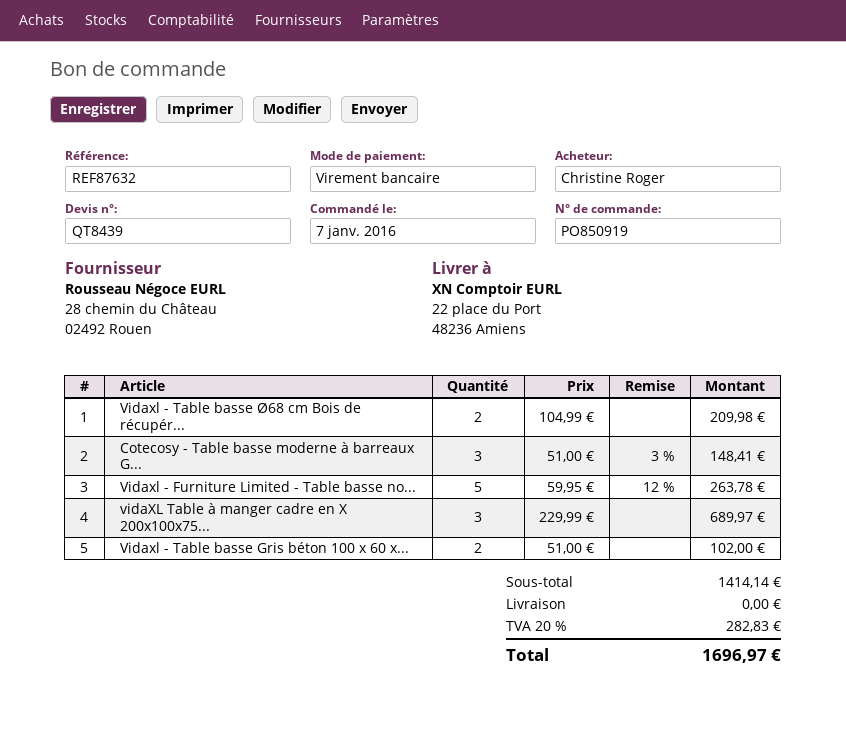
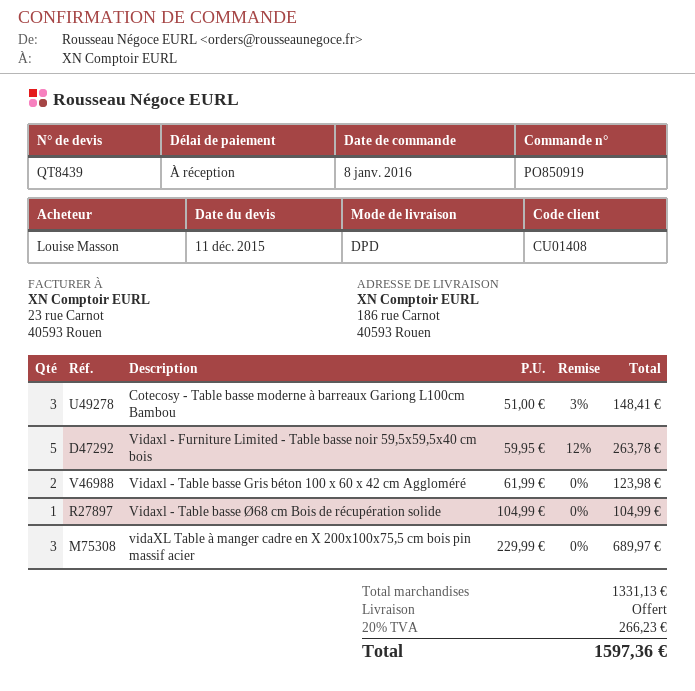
order date: 2016-01-07 -> 2016-01-08
ordered by: Christine Roger -> Louise Masson
ship to: 22 place du Port, 48236 Amiens -> 186 rue Carnot, 40593 Rouen
Vidaxl - Table basse Ø68 cm Bois de récupér...: 2 x 104.99 = 209.98 -> 1 x 104.99 = 104.99
Vidaxl - Table basse Gris béton 100 x 60 x...: 2 x 51.00 = 102.00 -> 2 x 61.99 = 123.98
subtotal: 1414.14 -> 1331.13
tax: 20% = 282.83 -> 20% = 266.23
total: 1696.97 -> 1597.36

